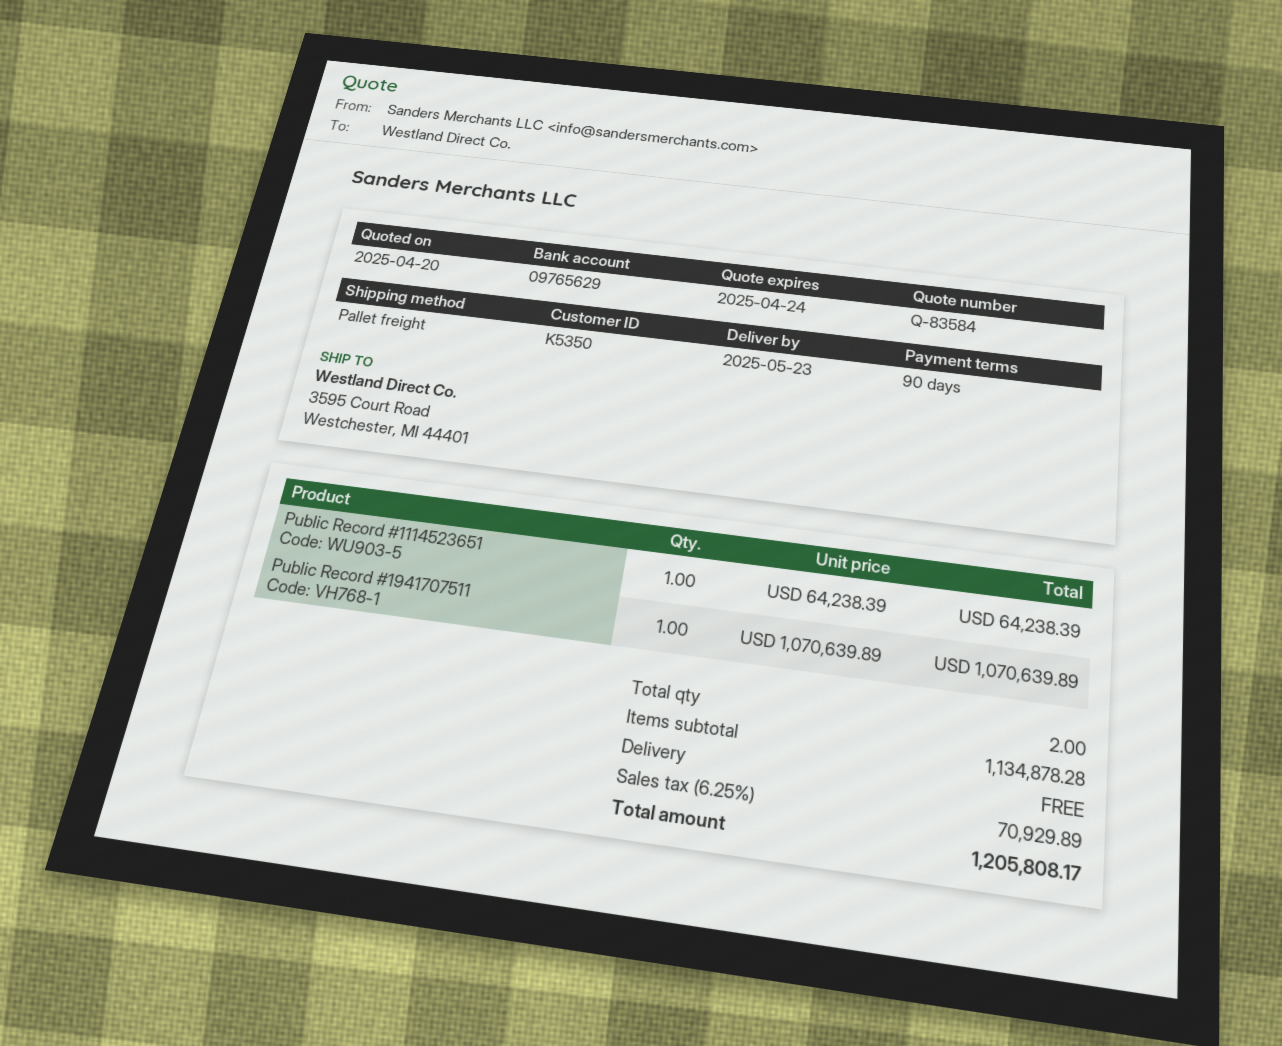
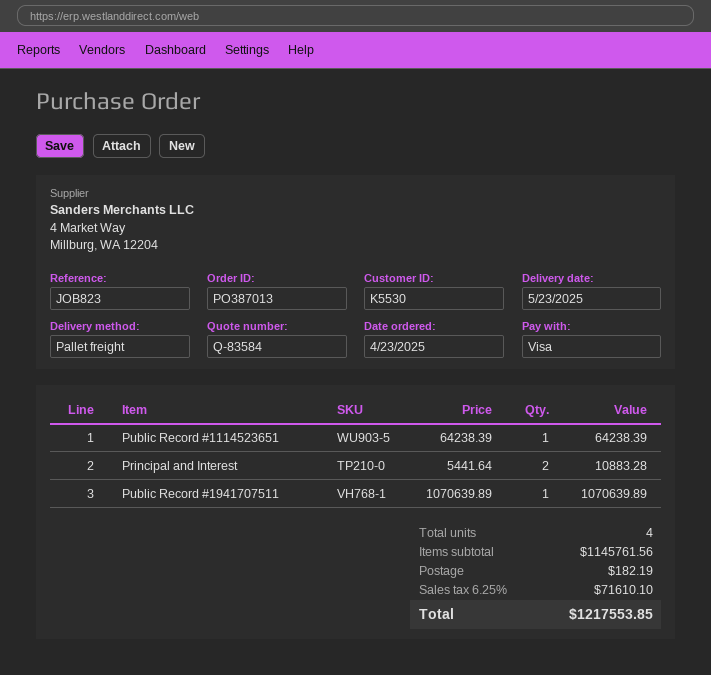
customer number: K5350 -> K5530
Principal and Interest: none -> 2 x 5441.64 = 10883.28
total quantity: 2 -> 4
subtotal: 1134878.28 -> 1145761.56
shipping: 0.00 -> 182.19
tax: 6.25% = 70929.89 -> 6.25% = 71610.10
total: 1205808.17 -> 1217553.85

